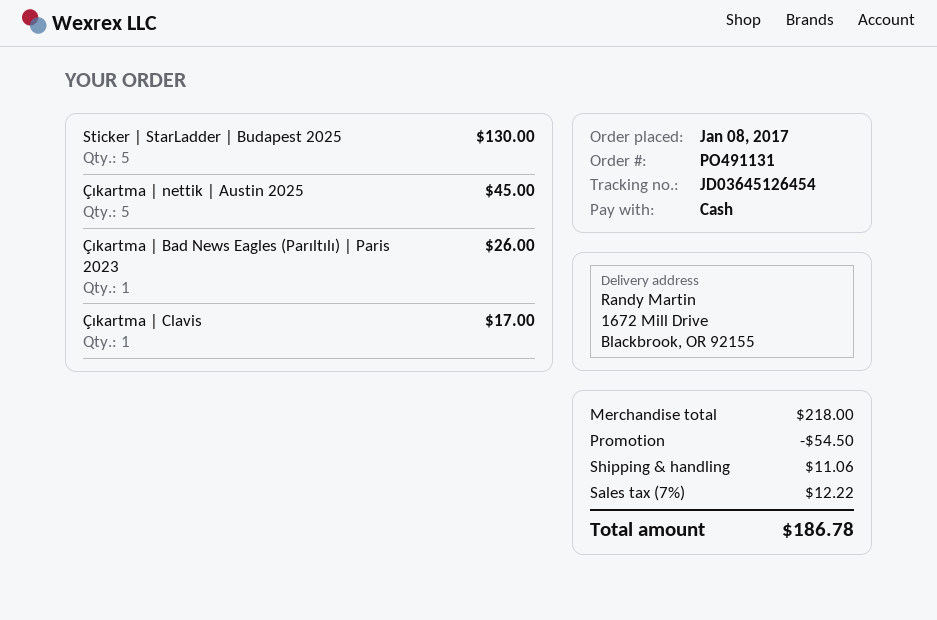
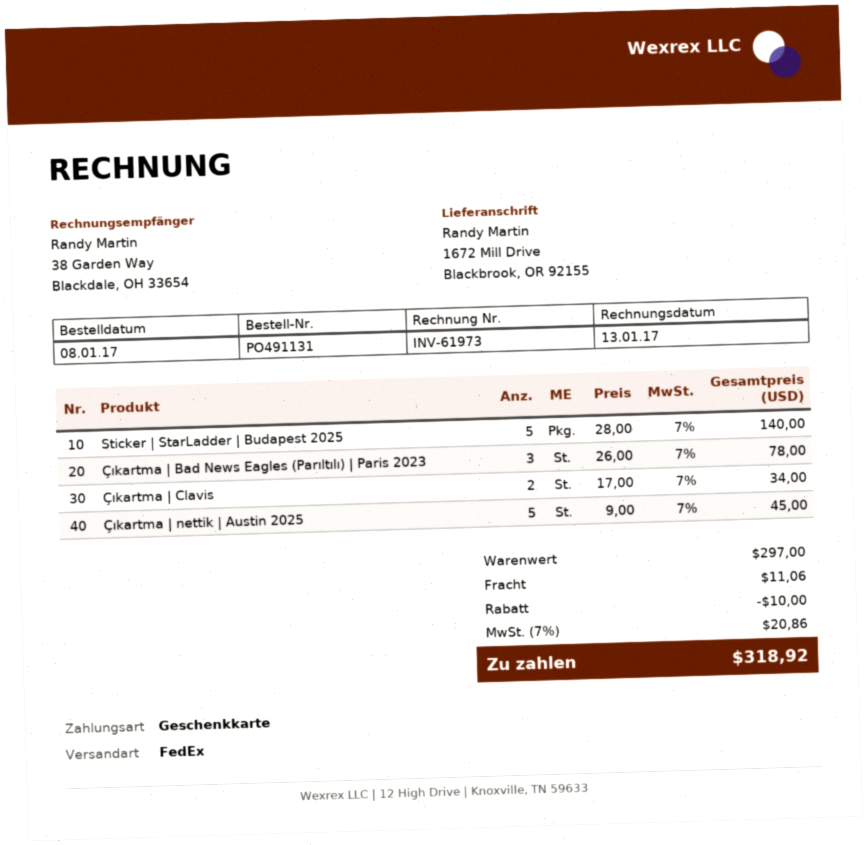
payment method: cash -> gift card
Sticker | StarLadder | Budapest 2025: 5 for 130.00 -> 5 for 140.00
Çıkartma | Bad News Eagles (Parıltılı) | Paris 2023: 1 for 26.00 -> 3 for 78.00
Çıkartma | Clavis: 1 for 17.00 -> 2 for 34.00
subtotal: 218.00 -> 297.00
discount: 54.50 -> 10.00
tax: 7% = 12.22 -> 7% = 20.86
total: 186.78 -> 318.92

